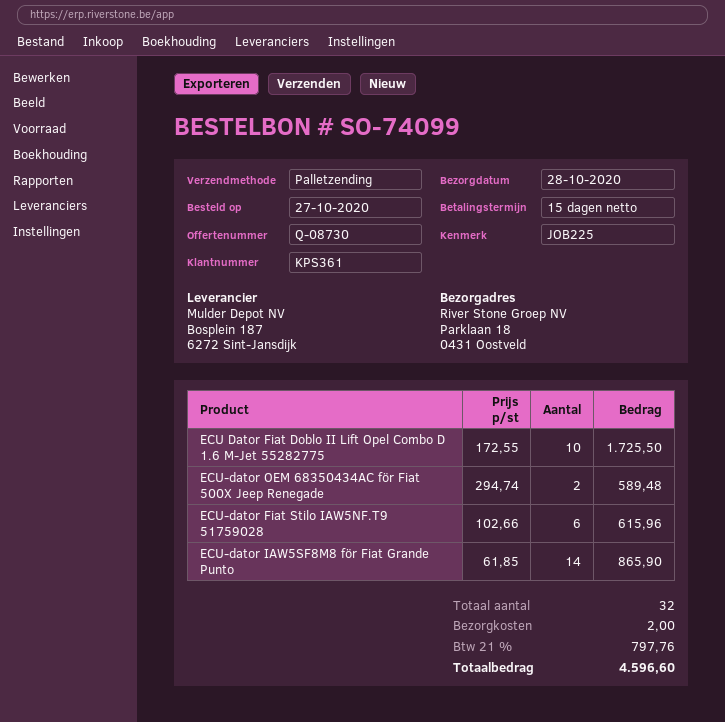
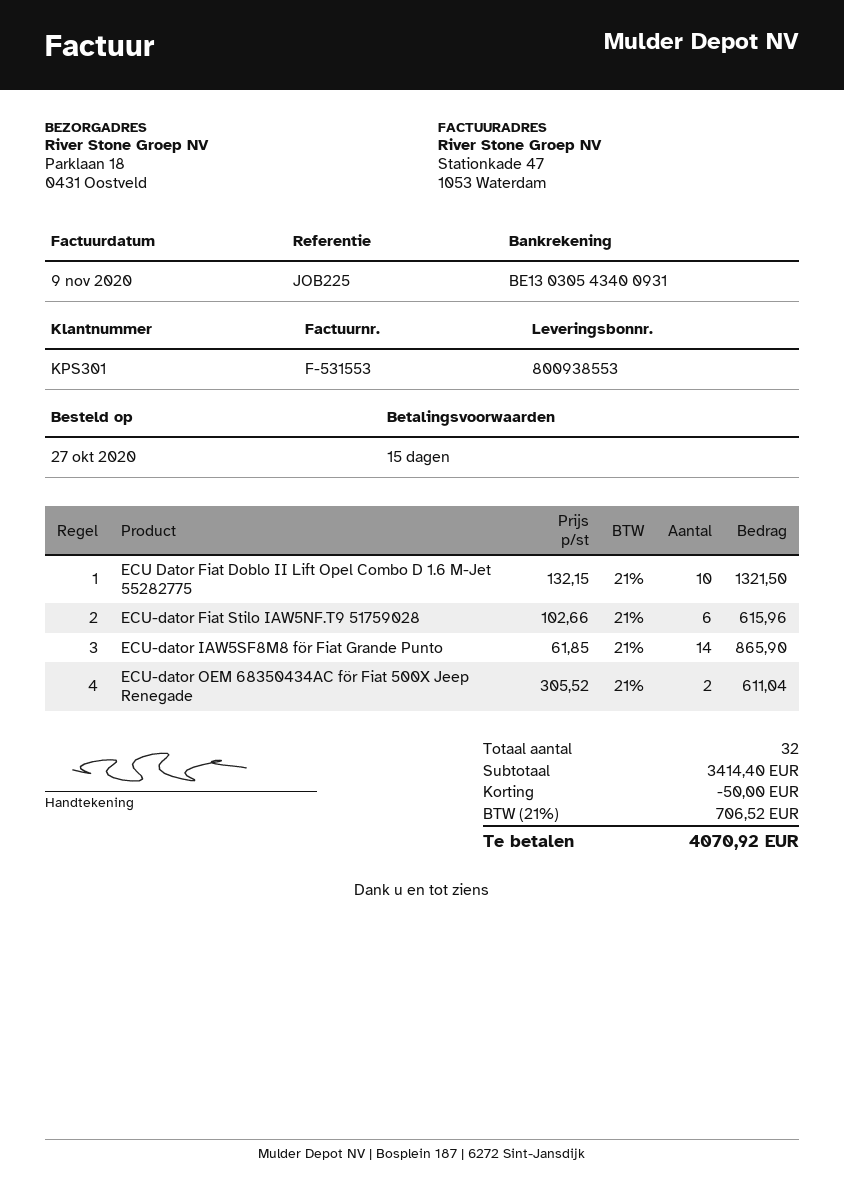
customer number: KPS361 -> KPS301
ECU Dator Fiat Doblo II Lift Opel Combo D 1.6 M-Jet 55282775: 10 x 172.55 = 1725.50 -> 10 x 132.15 = 1321.50
ECU-dator OEM 68350434AC för Fiat 500X Jeep Renegade: 2 x 294.74 = 589.48 -> 2 x 305.52 = 611.04
discount: none -> 50.00
shipping: 2.00 -> none
tax: 21% = 797.76 -> 21% = 706.52
total: 4596.60 -> 4070.92

